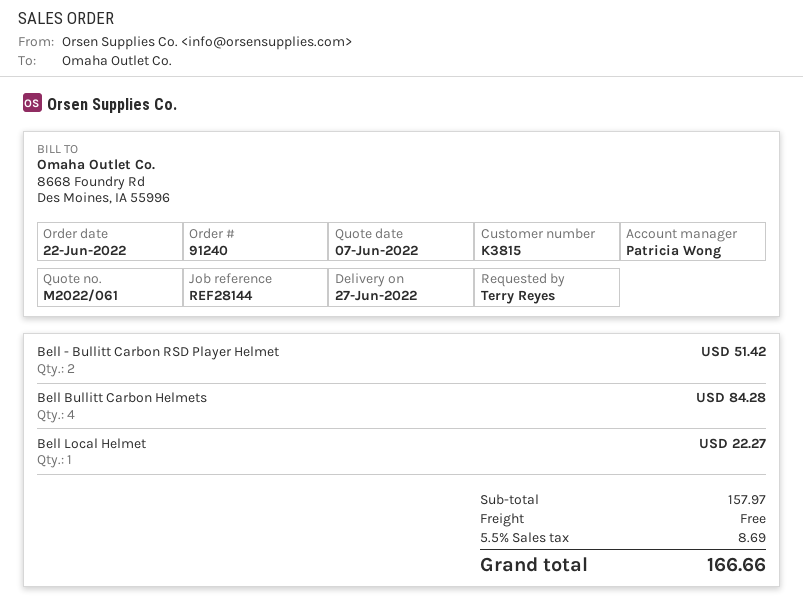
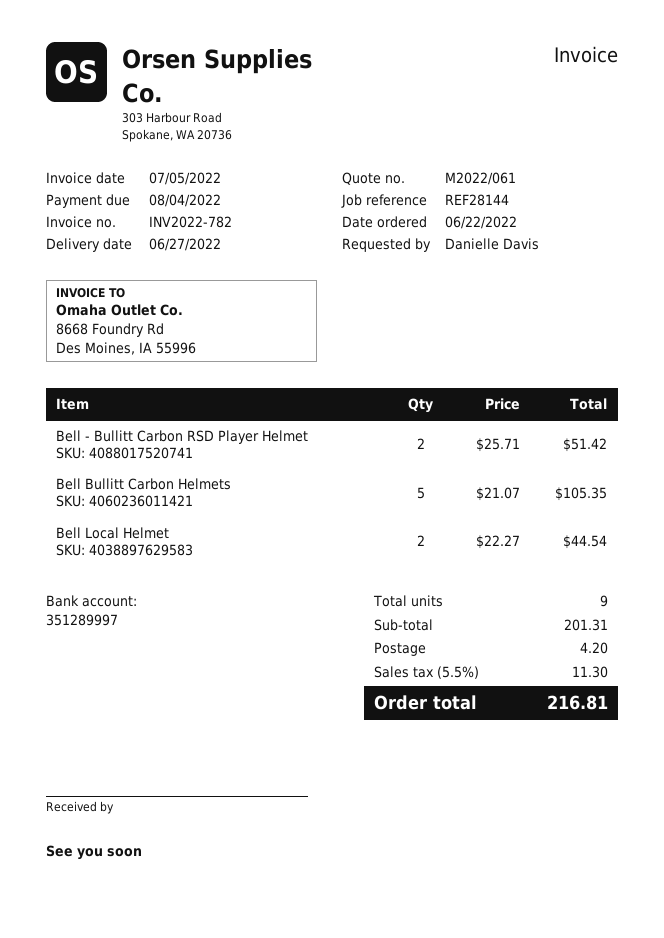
ordered by: Terry Reyes -> Danielle Davis
Bell Bullitt Carbon Helmets: 4 for 84.28 -> 5 for 105.35
Bell Local Helmet: 1 for 22.27 -> 2 for 44.54
subtotal: 157.97 -> 201.31
shipping: 0.00 -> 4.20
tax: 5.5% = 8.69 -> 5.5% = 11.30
total: 166.66 -> 216.81

